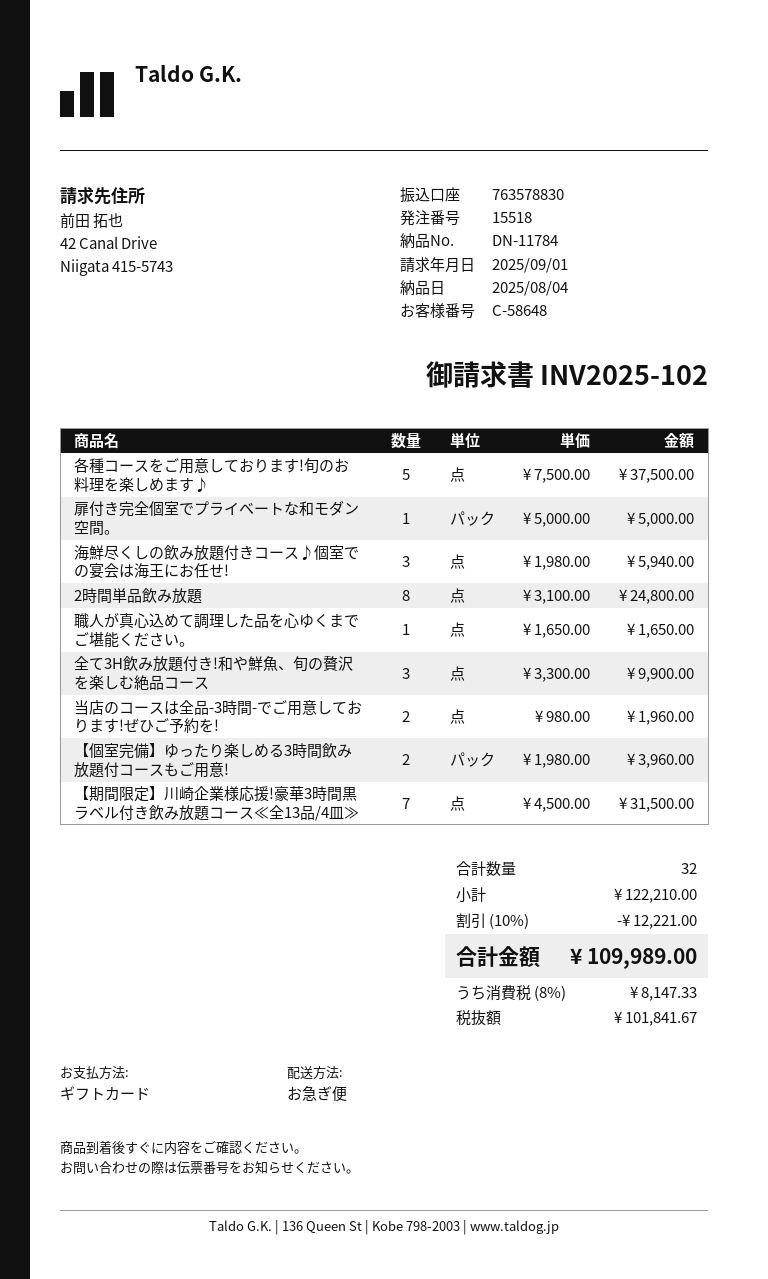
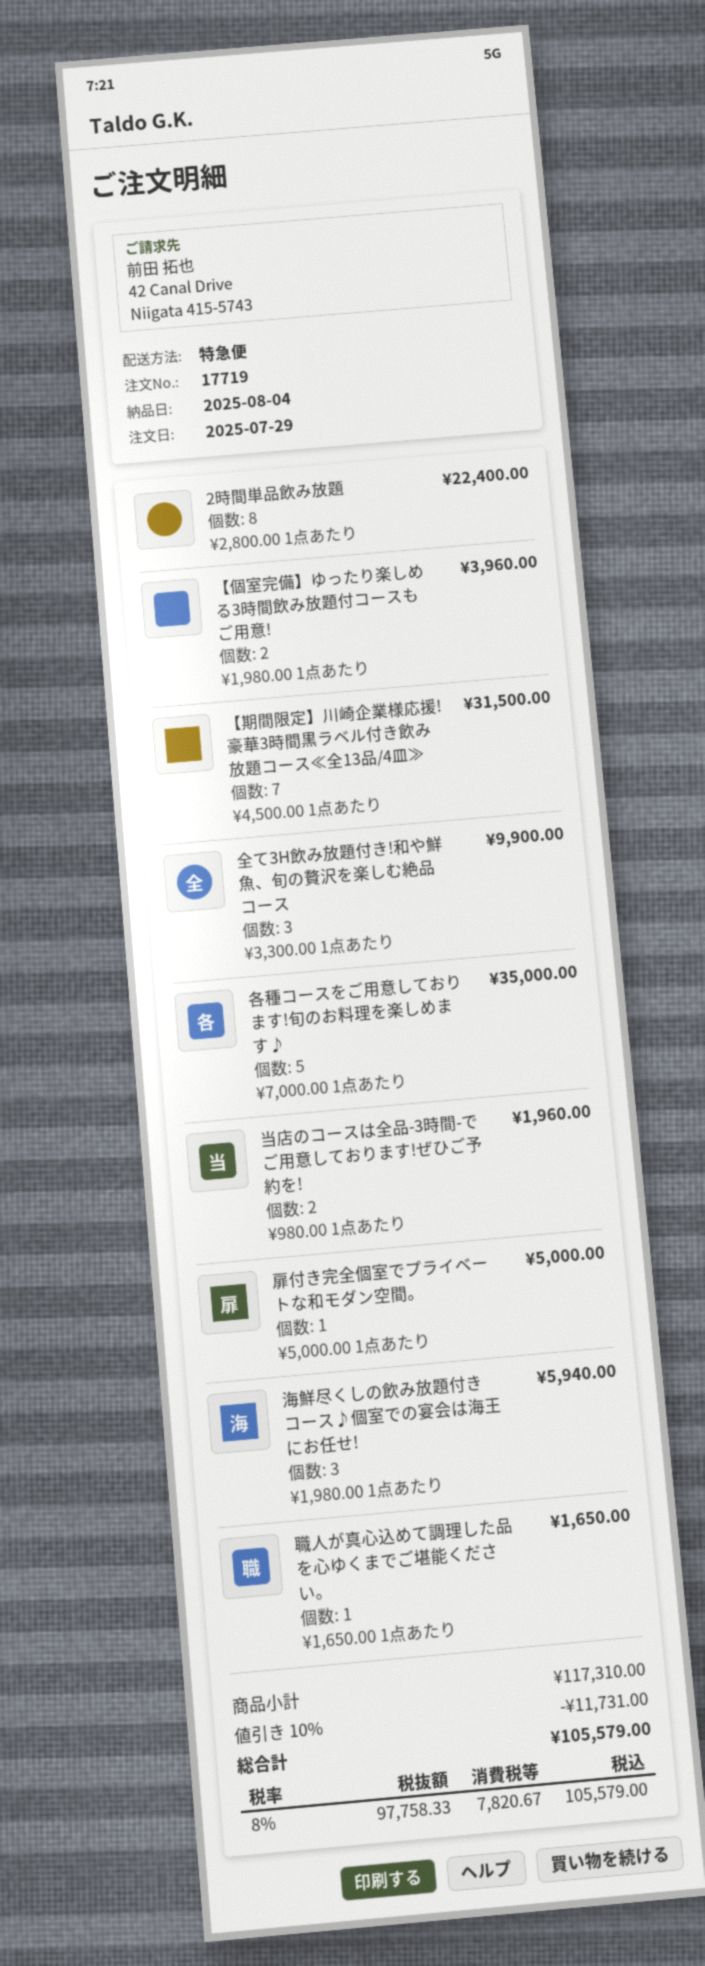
order number: 15518 -> 17719
各種コースをご用意しております!旬のお料理を楽しめます♪: 5 x 7500.00 = 37500.00 -> 5 x 7000.00 = 35000.00
2時間単品飲み放題: 8 x 3100.00 = 24800.00 -> 8 x 2800.00 = 22400.00
subtotal: 122210.00 -> 117310.00
discount: 10% = 12221.00 -> 10% = 11731.00
net: 101841.67 -> 97758.33
tax: 8% = 8147.33 -> 8% = 7820.67
total: 109989.00 -> 105579.00

